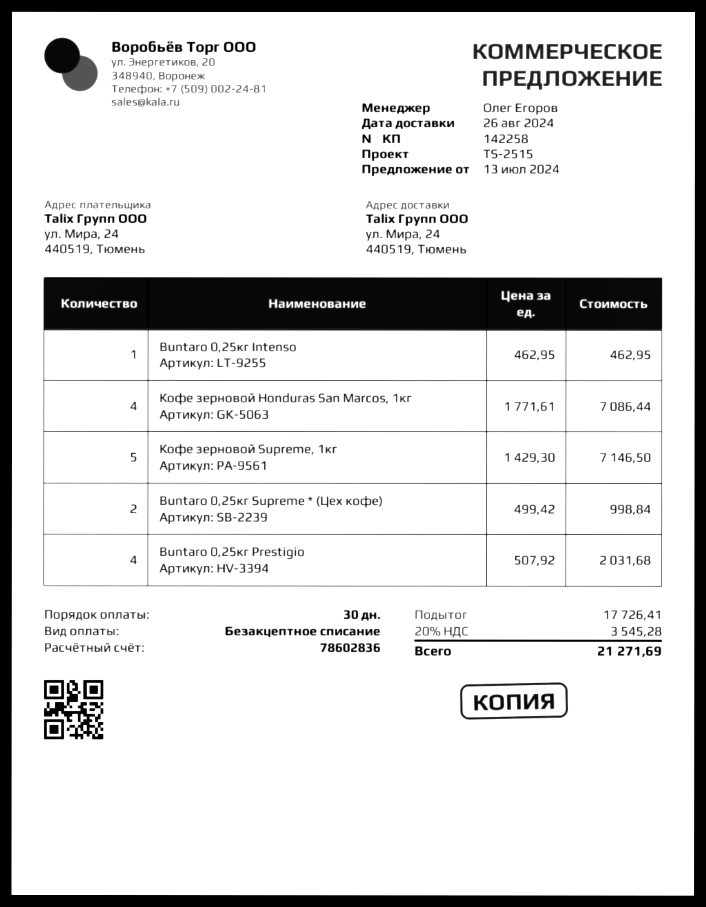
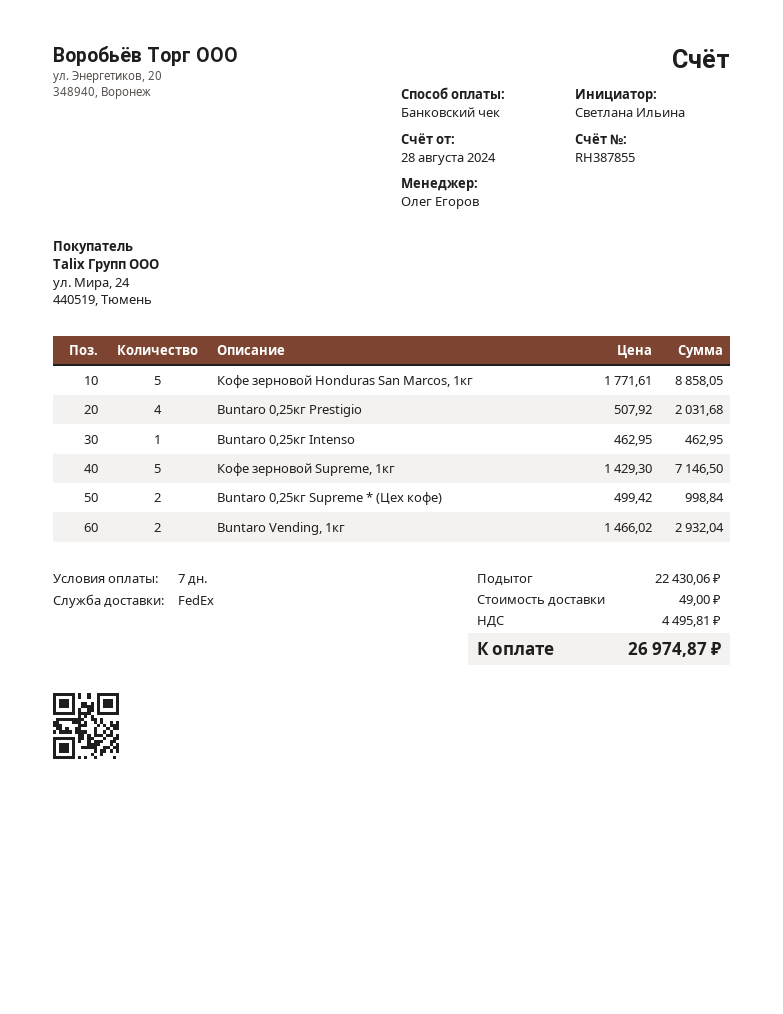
payment terms: 30 days -> 7 days
payment method: direct debit -> cheque
Кофе зерновой Honduras San Marcos, 1кг: 4 x 1771.61 = 7086.44 -> 5 x 1771.61 = 8858.05
Buntaro Vending, 1кг: none -> 2 x 1466.02 = 2932.04
subtotal: 17726.41 -> 22430.06
shipping: none -> 49.00
tax: 3545.28 -> 4495.81
total: 21271.69 -> 26974.87

